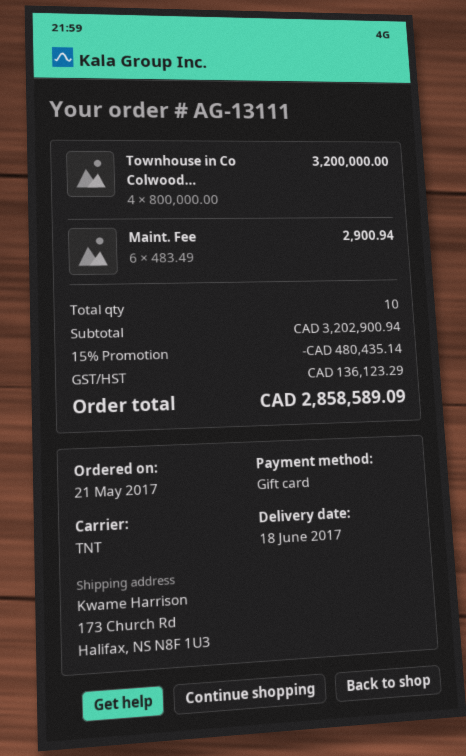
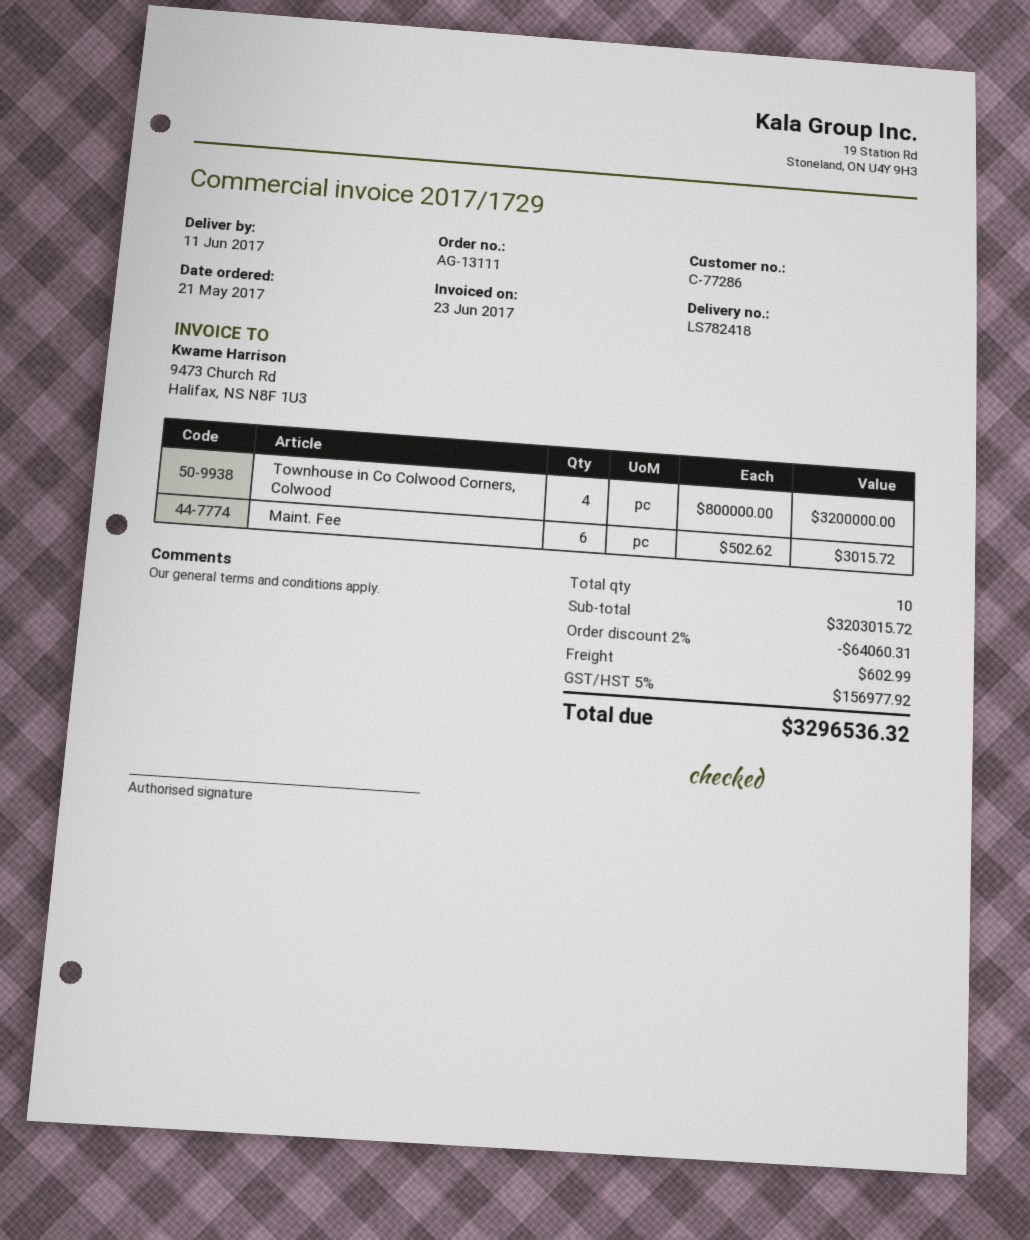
delivery date: 2017-06-18 -> 2017-06-11
Maint. Fee: 6 x 483.49 = 2900.94 -> 6 x 502.62 = 3015.72
subtotal: 3202900.94 -> 3203015.72
discount: 15% = 480435.14 -> 2% = 64060.31
shipping: none -> 602.99
tax: 136123.29 -> 156977.92
total: 2858589.09 -> 3296536.32

